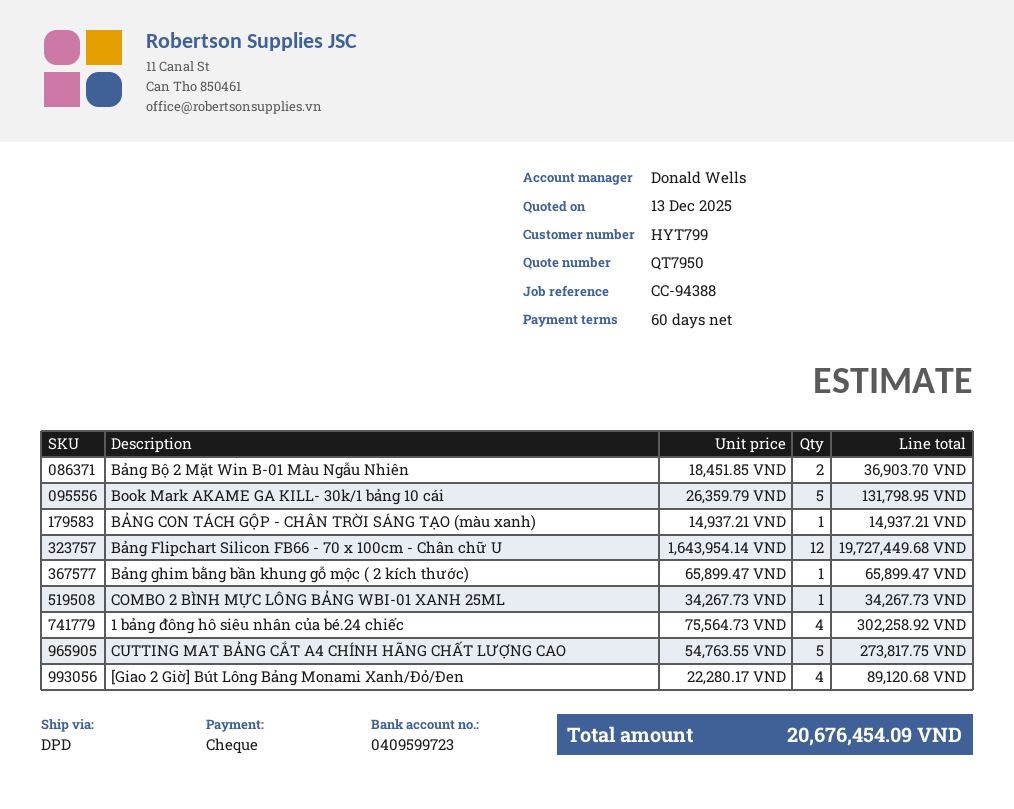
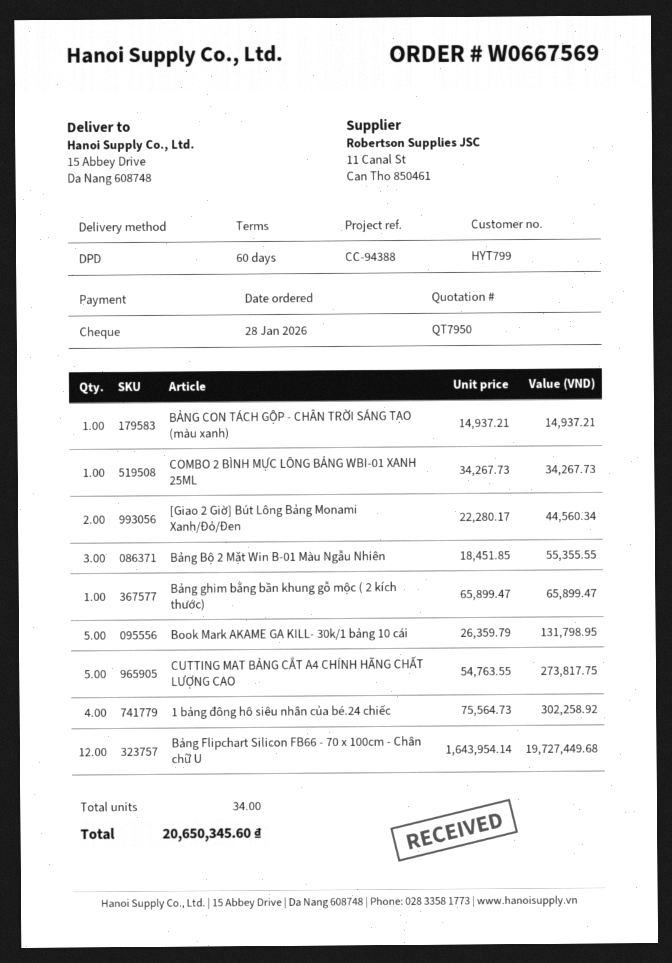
Bảng Bộ 2 Mặt Win B-01 Màu Ngẫu Nhiên: 2 x 18451.85 = 36903.70 -> 3 x 18451.85 = 55355.55
[Giao 2 Giờ] Bút Lông Bảng Monami Xanh/Đỏ/Đen: 4 x 22280.17 = 89120.68 -> 2 x 22280.17 = 44560.34
total: 20676454.09 -> 20650345.60

